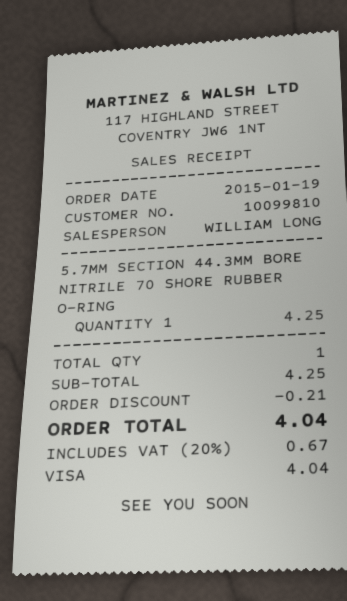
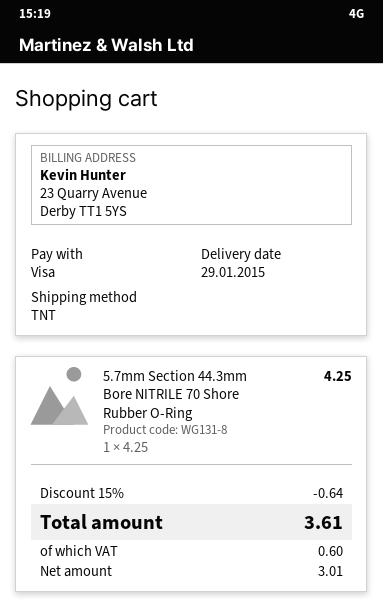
discount: 0.21 -> 0.64
tax: 0.67 -> 0.60
total: 4.04 -> 3.61

